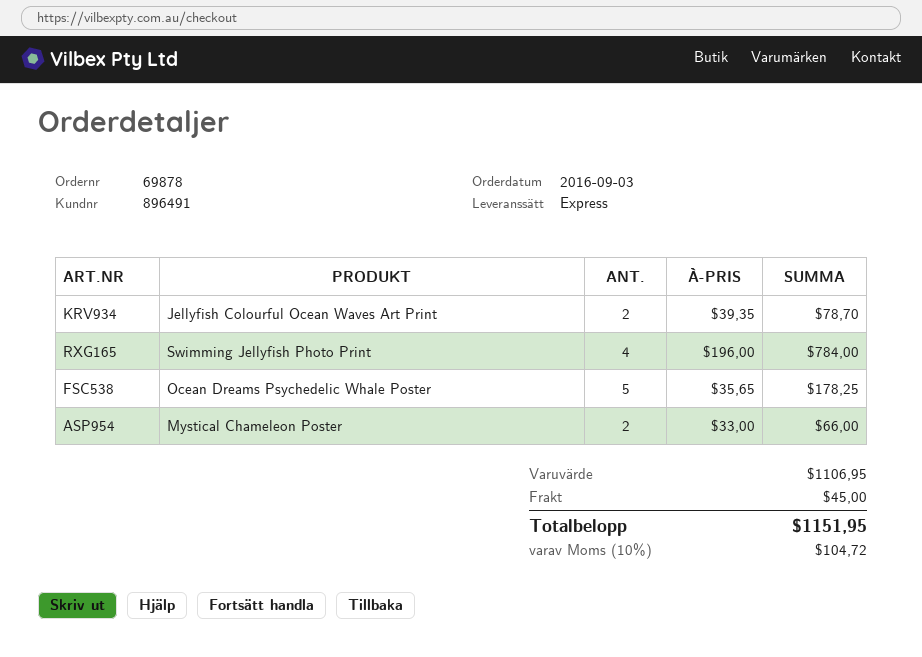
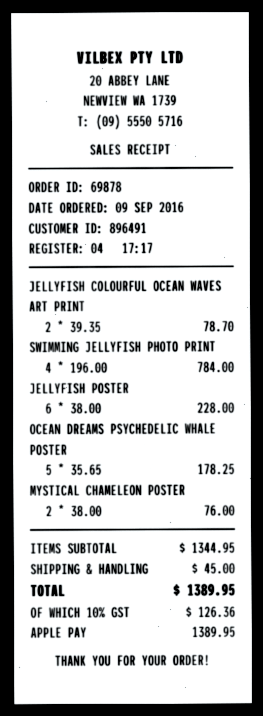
order date: 2016-09-03 -> 2016-09-09
Mystical Chameleon Poster: 2 x 33.00 = 66.00 -> 2 x 38.00 = 76.00
JELLYFISH POSTER: none -> 6 x 38.00 = 228.00
subtotal: 1106.95 -> 1344.95
tax: 10% = 104.72 -> 10% = 126.36
total: 1151.95 -> 1389.95

